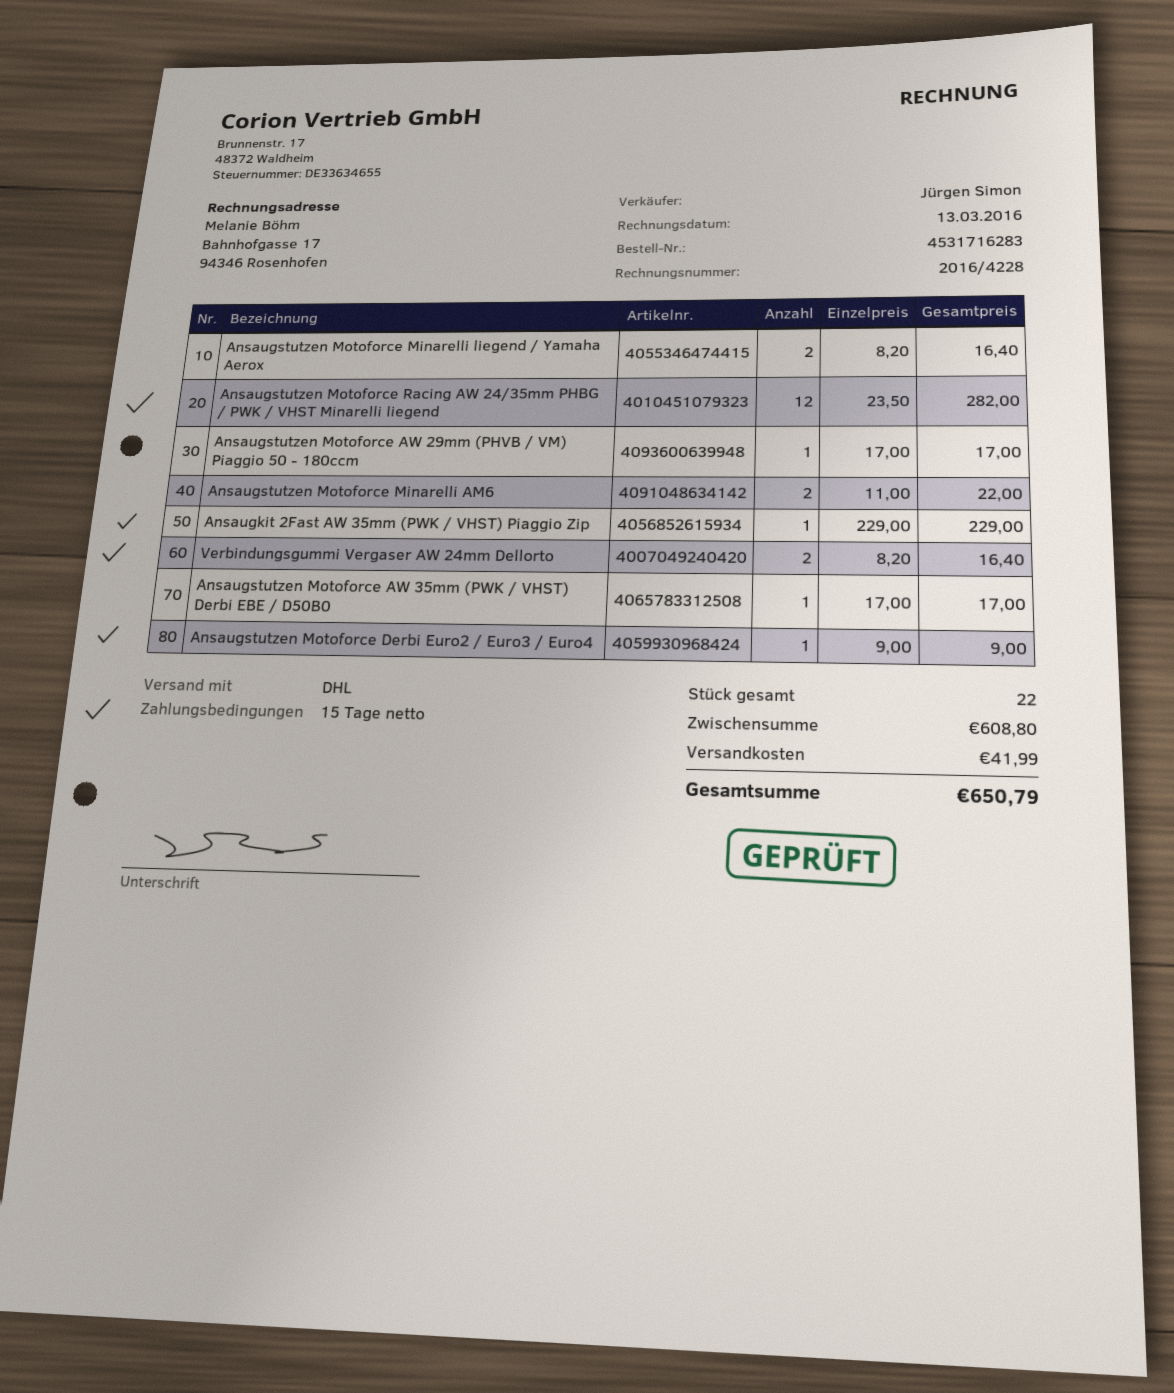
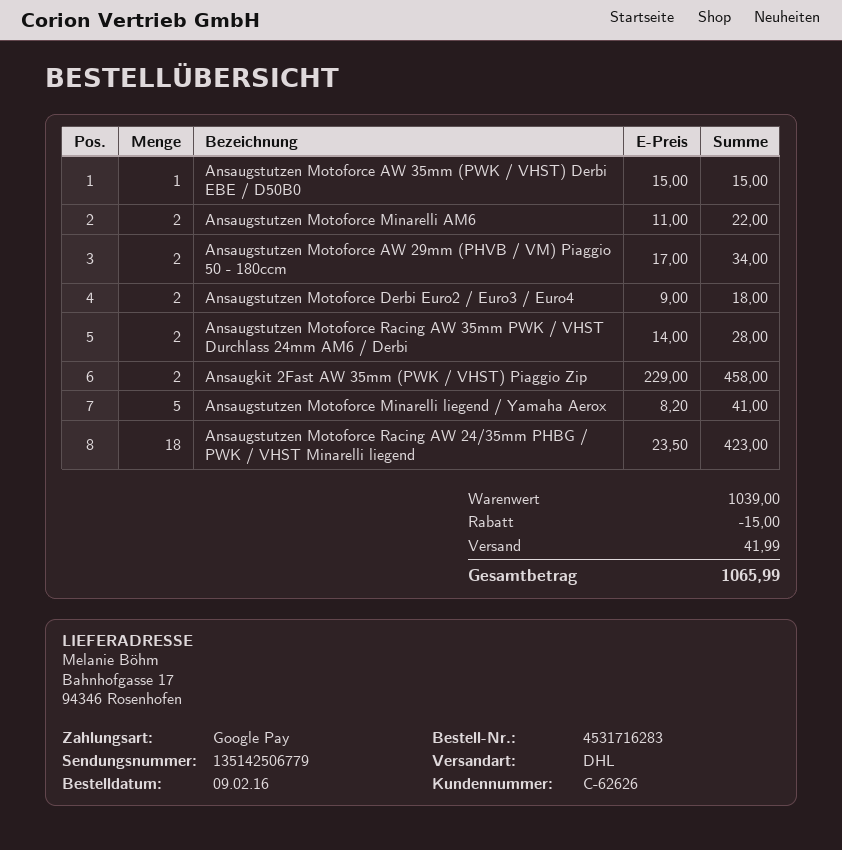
Ansaugstutzen Motoforce Minarelli liegend / Yamaha Aerox: 2 x 8.20 = 16.40 -> 5 x 8.20 = 41.00
Ansaugstutzen Motoforce Racing AW 24/35mm PHBG / PWK / VHST Minarelli liegend: 12 x 23.50 = 282.00 -> 18 x 23.50 = 423.00
Ansaugstutzen Motoforce AW 29mm (PHVB / VM) Piaggio 50 - 180ccm: 1 x 17.00 = 17.00 -> 2 x 17.00 = 34.00
Ansaugkit 2Fast AW 35mm (PWK / VHST) Piaggio Zip: 1 x 229.00 = 229.00 -> 2 x 229.00 = 458.00
Verbindungsgummi Vergaser AW 24mm Dellorto: 2 x 8.20 = 16.40 -> none
Ansaugstutzen Motoforce AW 35mm (PWK / VHST) Derbi EBE / D50B0: 1 x 17.00 = 17.00 -> 1 x 15.00 = 15.00
Ansaugstutzen Motoforce Derbi Euro2 / Euro3 / Euro4: 1 x 9.00 = 9.00 -> 2 x 9.00 = 18.00
Ansaugstutzen Motoforce Racing AW 35mm PWK / VHST Durchlass 24mm AM6 / Derbi: none -> 2 x 14.00 = 28.00
subtotal: 608.80 -> 1039.00
discount: none -> 15.00
total: 650.79 -> 1065.99

